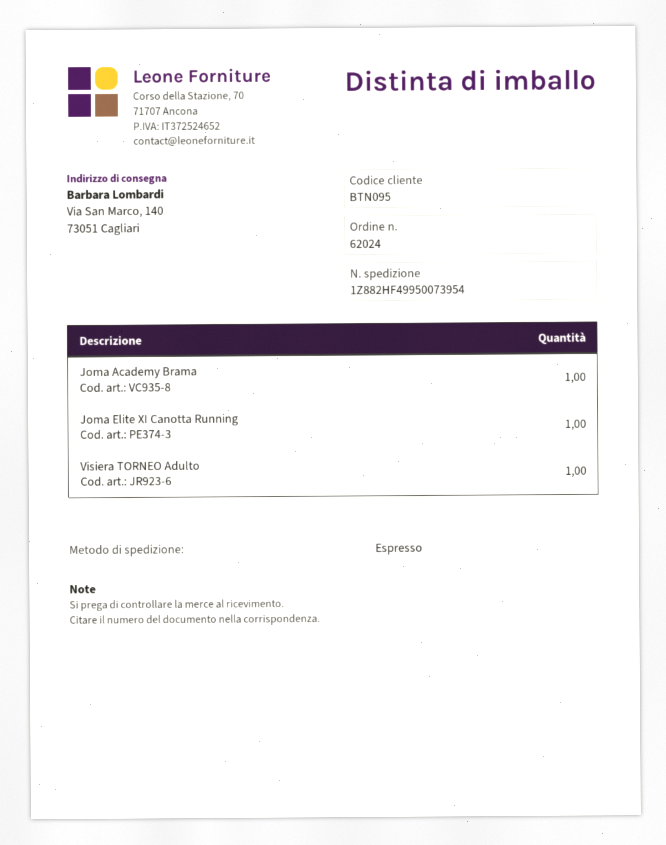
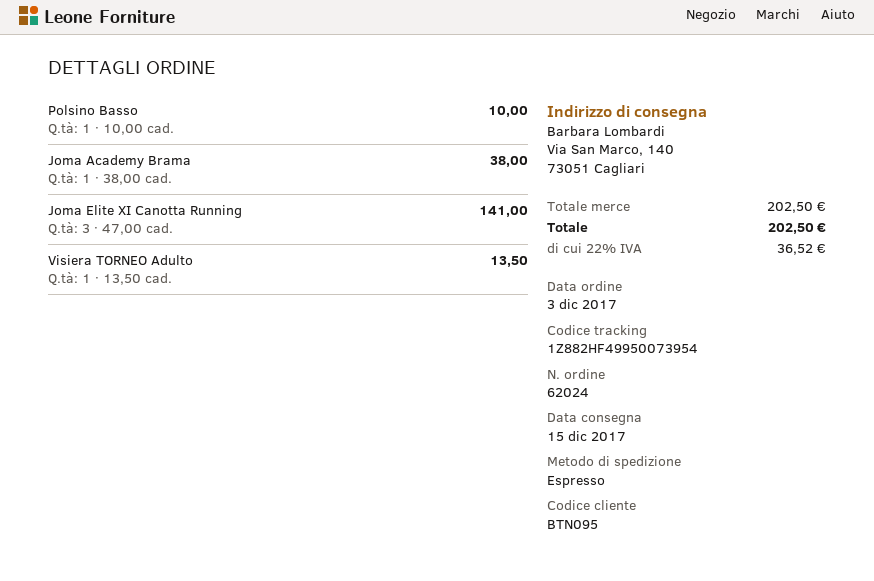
Joma Elite XI Canotta Running: 1 -> 3
Polsino Basso: none -> 1

